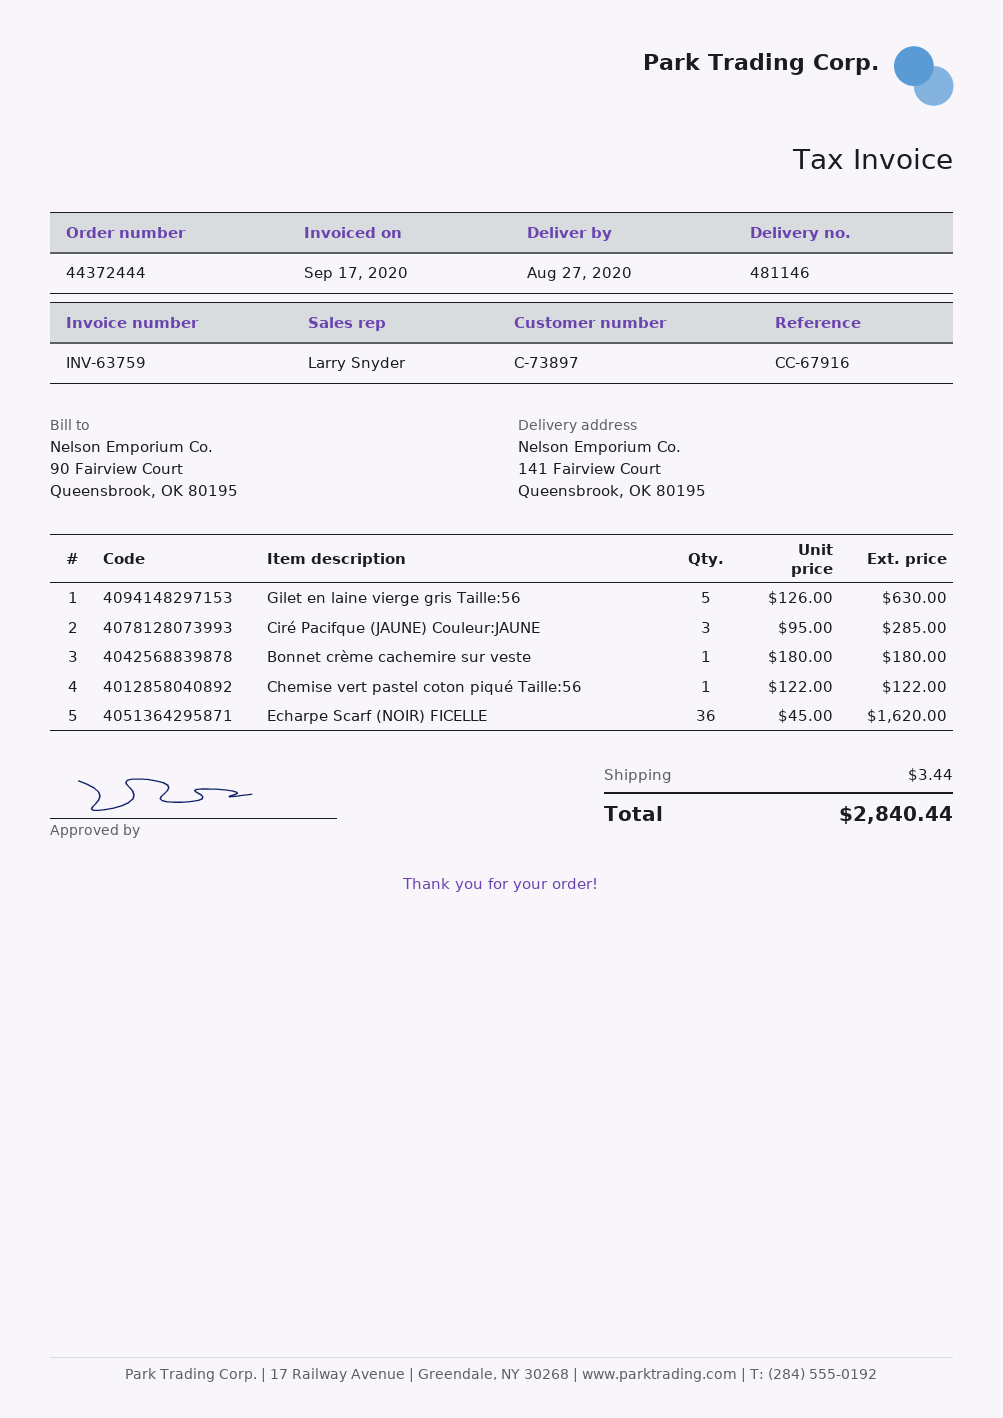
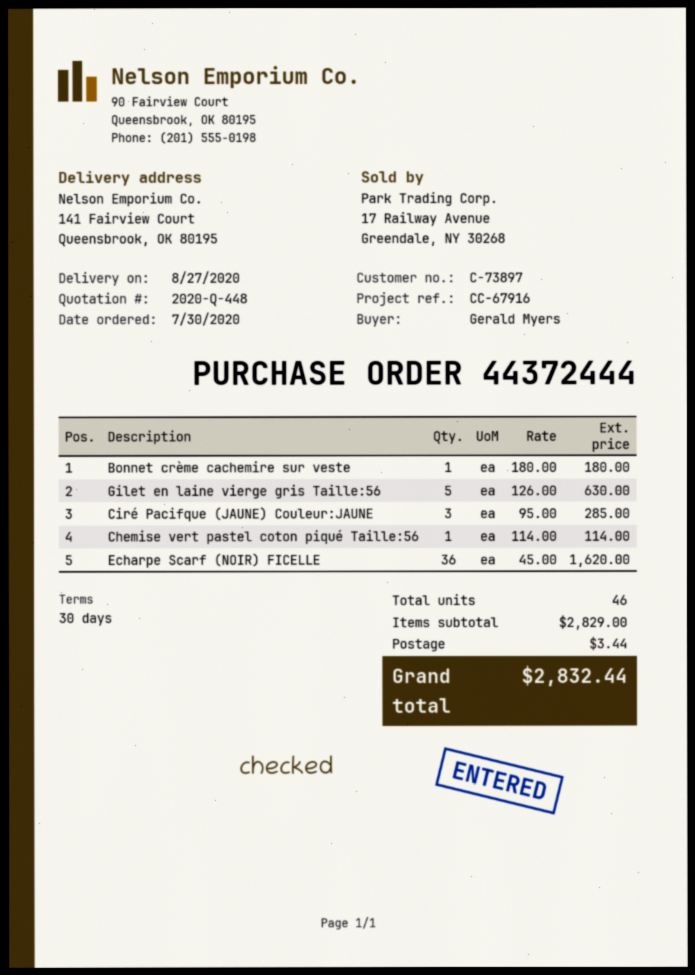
Chemise vert pastel coton piqué Taille:56: 1 x 122.00 = 122.00 -> 1 x 114.00 = 114.00
total: 2840.44 -> 2832.44

